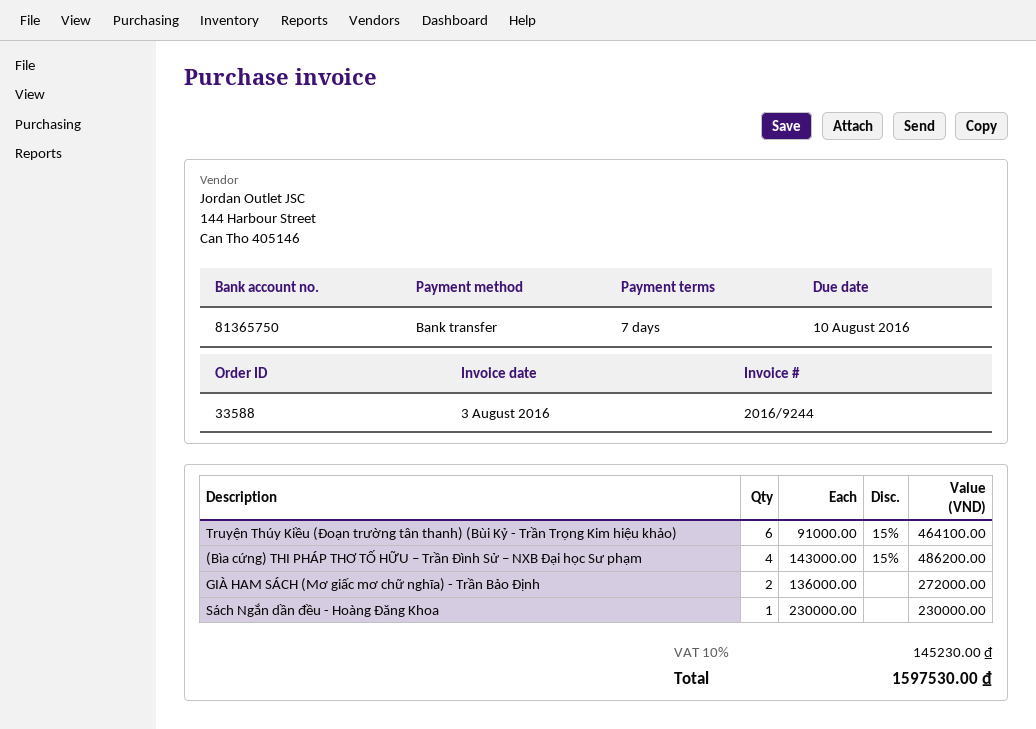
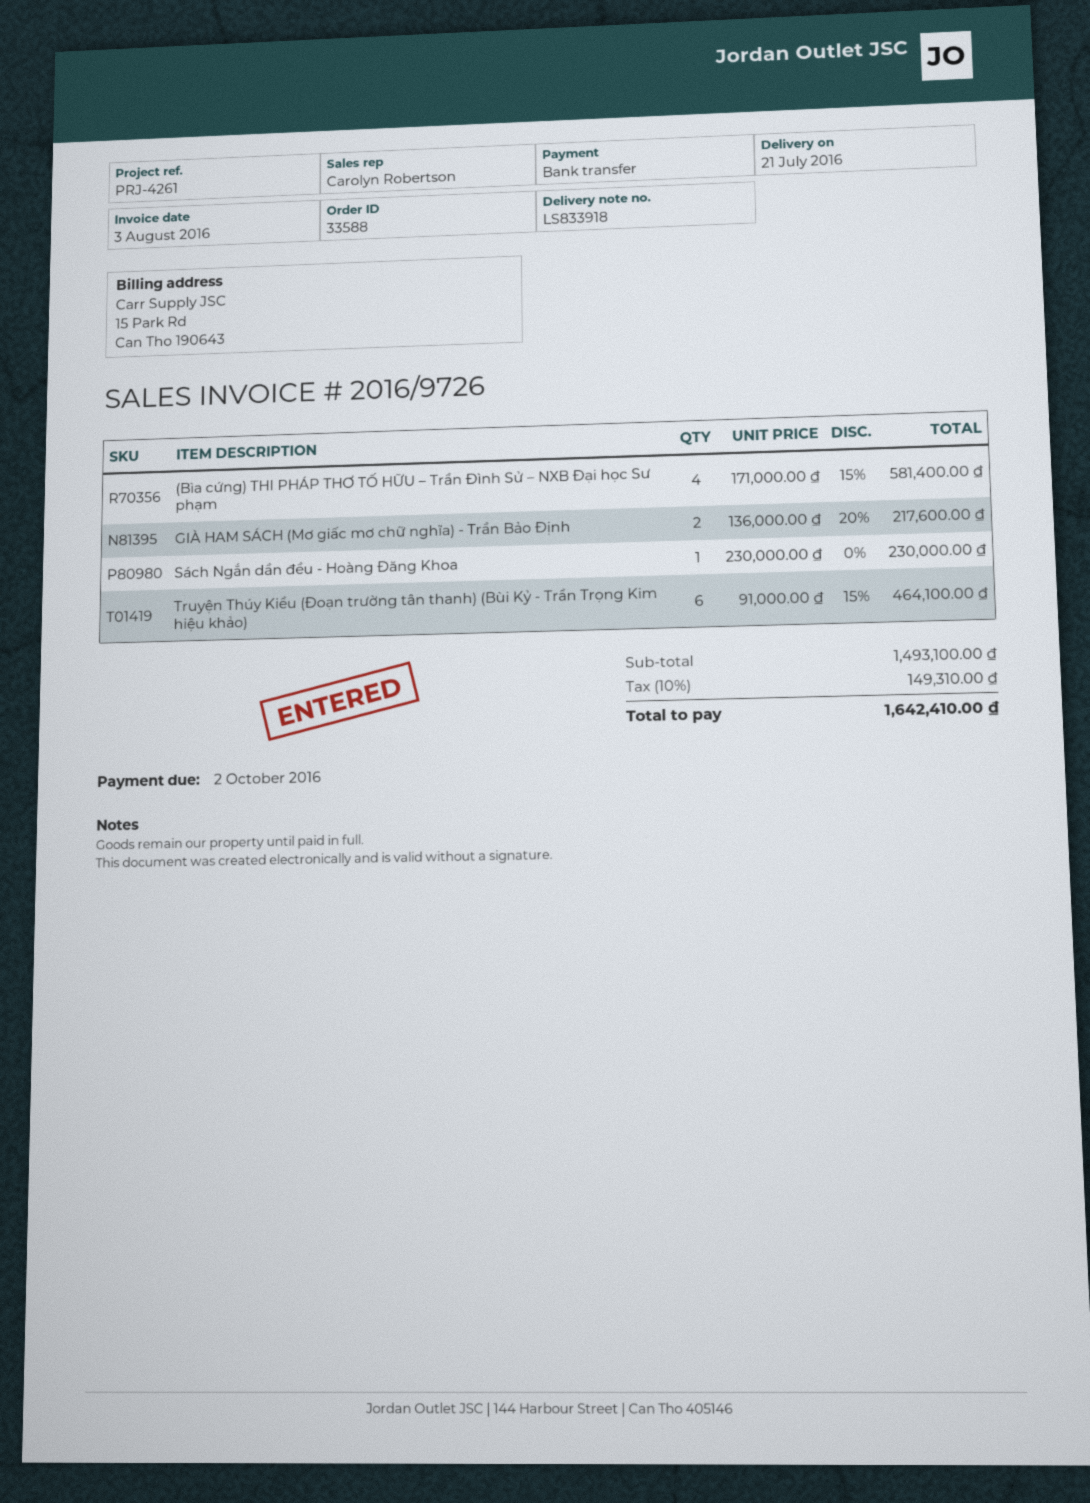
invoice number: 2016/9244 -> 2016/9726
due date: 2016-08-10 -> 2016-10-02
(Bìa cứng) THI PHÁP THƠ TỐ HỮU – Trần Đình Sử – NXB Đại học Sư phạm: 4 x 143000.00 - 15% = 486200.00 -> 4 x 171000.00 - 15% = 581400.00
GIÀ HAM SÁCH (Mơ giấc mơ chữ nghĩa) - Trần Bảo Định: 2 x 136000.00 = 272000.00 -> 2 x 136000.00 - 20% = 217600.00
tax: 10% = 145230.00 -> 10% = 149310.00
total: 1597530.00 -> 1642410.00

